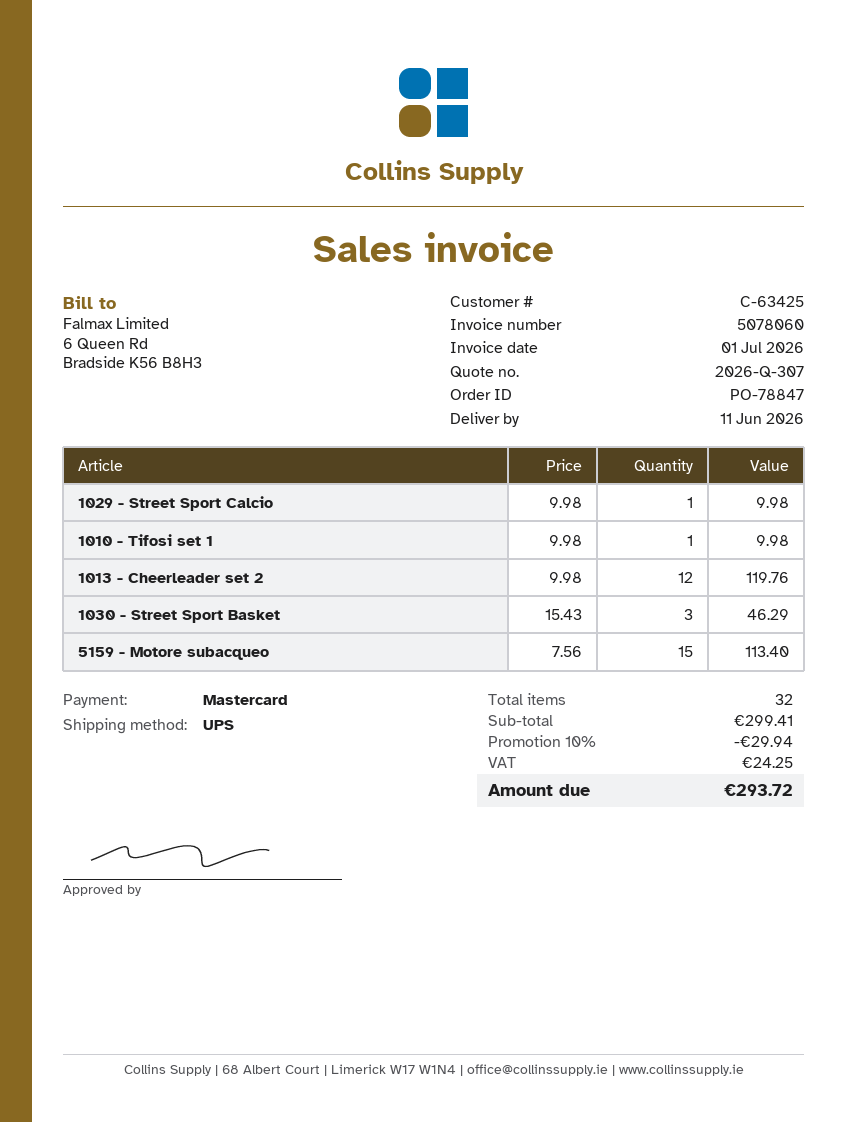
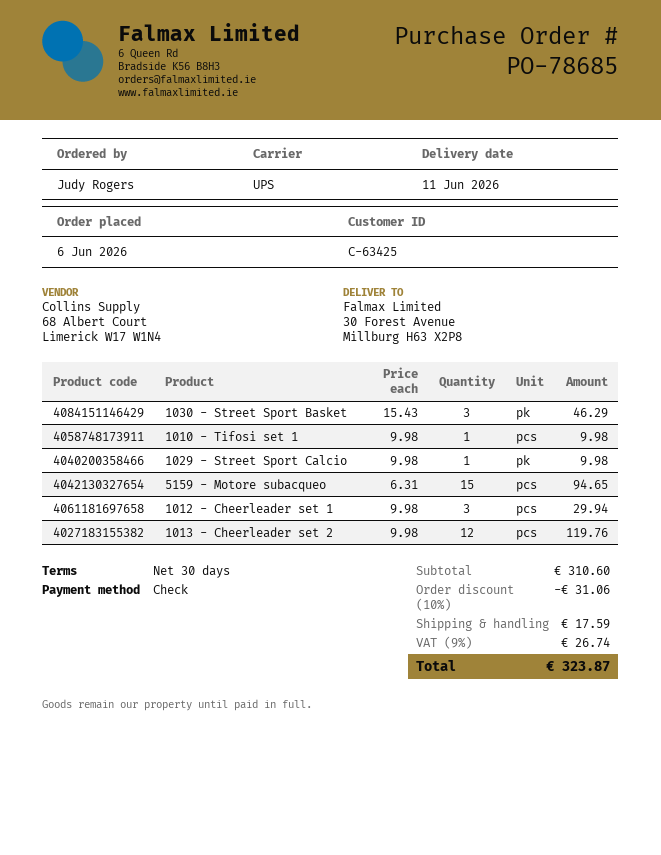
order number: PO-78847 -> PO-78685
payment method: Mastercard -> cheque
5159 - Motore subacqueo: 15 x 7.56 = 113.40 -> 15 x 6.31 = 94.65
1012 - Cheerleader set 1: none -> 3 x 9.98 = 29.94
subtotal: 299.41 -> 310.60
discount: 10% = 29.94 -> 10% = 31.06
shipping: none -> 17.59
tax: 24.25 -> 26.74
total: 293.72 -> 323.87

